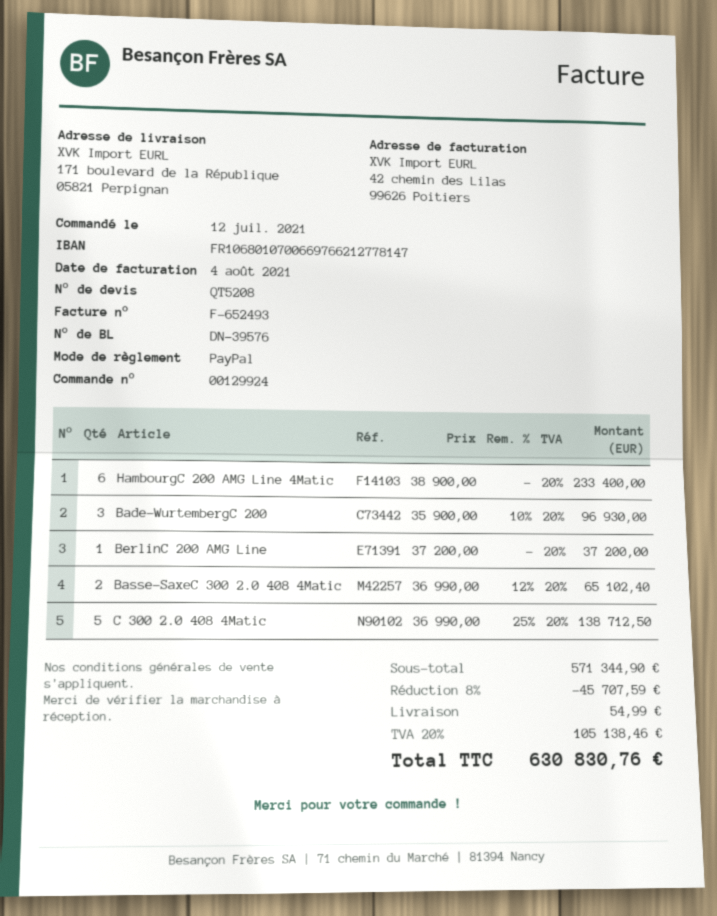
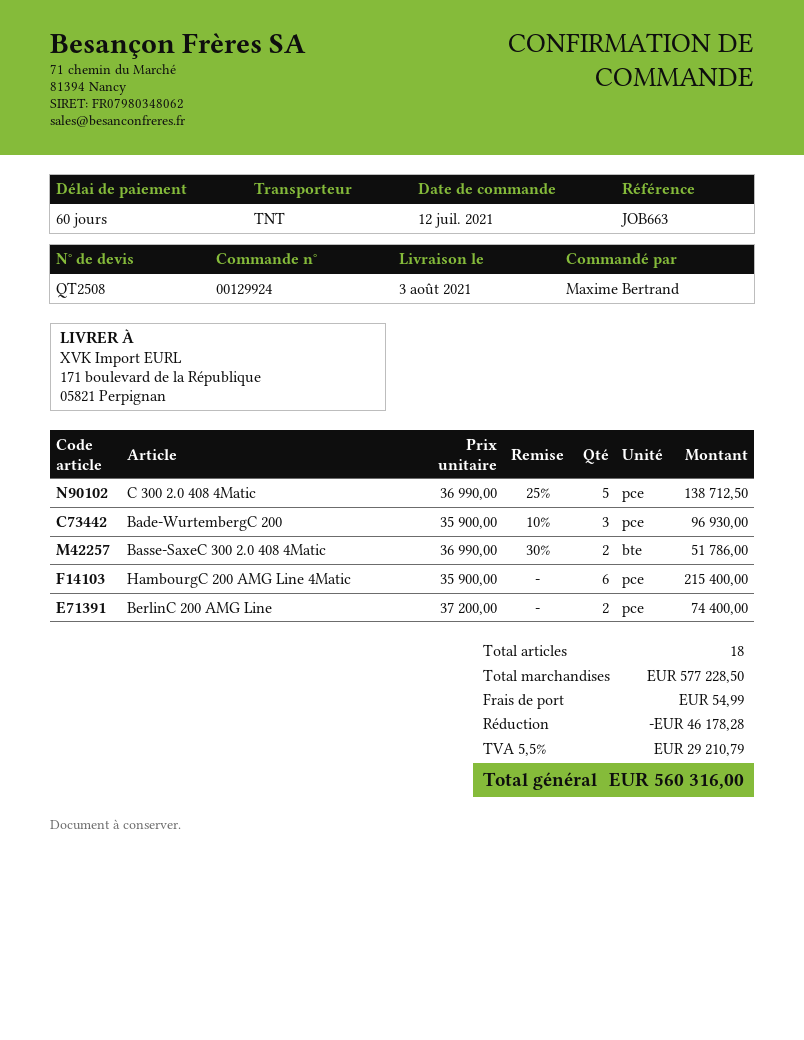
quote number: QT5208 -> QT2508
HambourgC 200 AMG Line 4Matic: 6 x 38900.00 = 233400.00 -> 6 x 35900.00 = 215400.00
BerlinC 200 AMG Line: 1 x 37200.00 = 37200.00 -> 2 x 37200.00 = 74400.00
Basse-SaxeC 300 2.0 408 4Matic: 2 x 36990.00 - 12% = 65102.40 -> 2 x 36990.00 - 30% = 51786.00
subtotal: 571344.90 -> 577228.50
discount: 45707.59 -> 46178.28
tax: 20% = 105138.46 -> 5.5% = 29210.79
total: 630830.76 -> 560316.00

